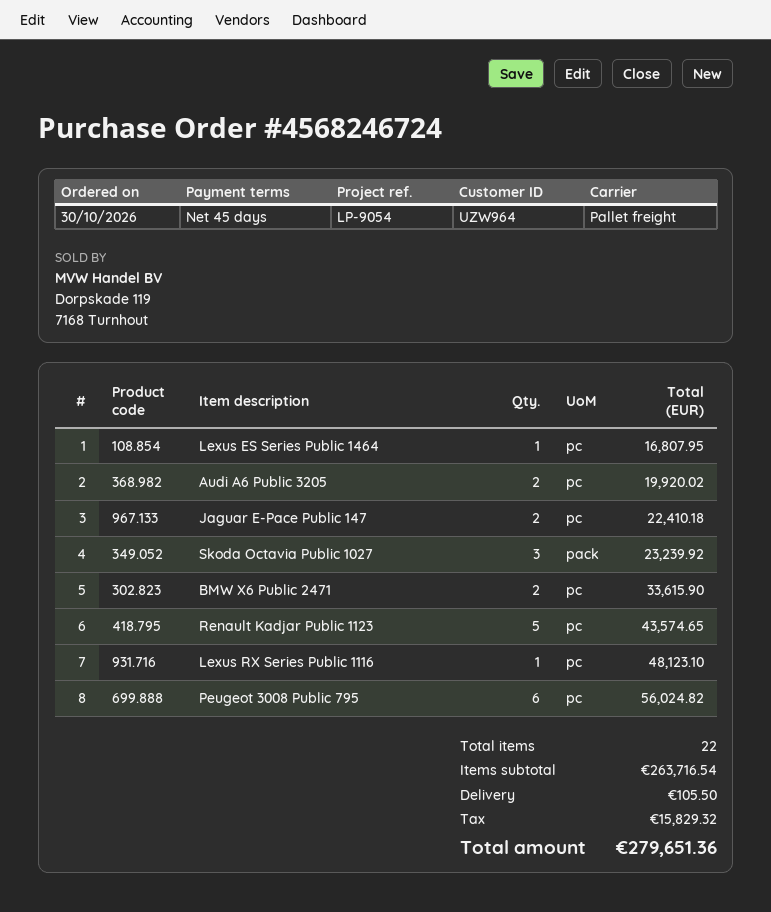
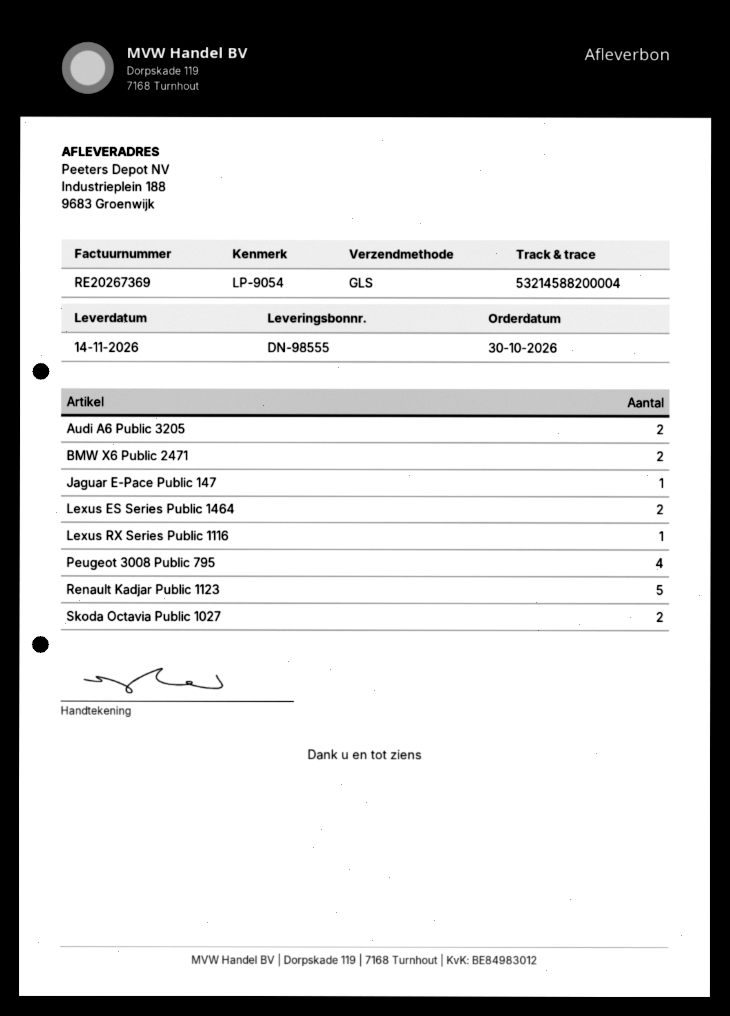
shipping method: pallet freight -> GLS
Lexus ES Series Public 1464: 1 -> 2
Jaguar E-Pace Public 147: 2 -> 1
Skoda Octavia Public 1027: 3 -> 2
Peugeot 3008 Public 795: 6 -> 4

